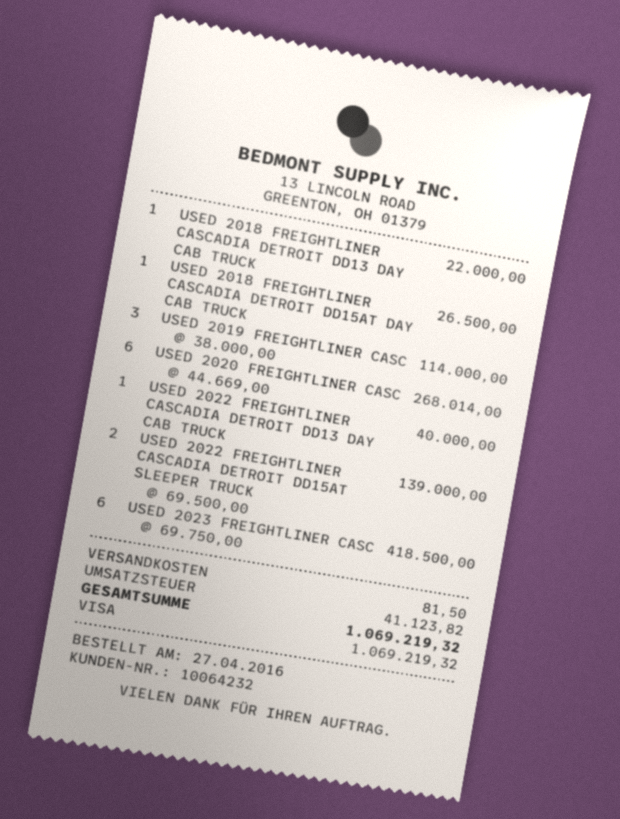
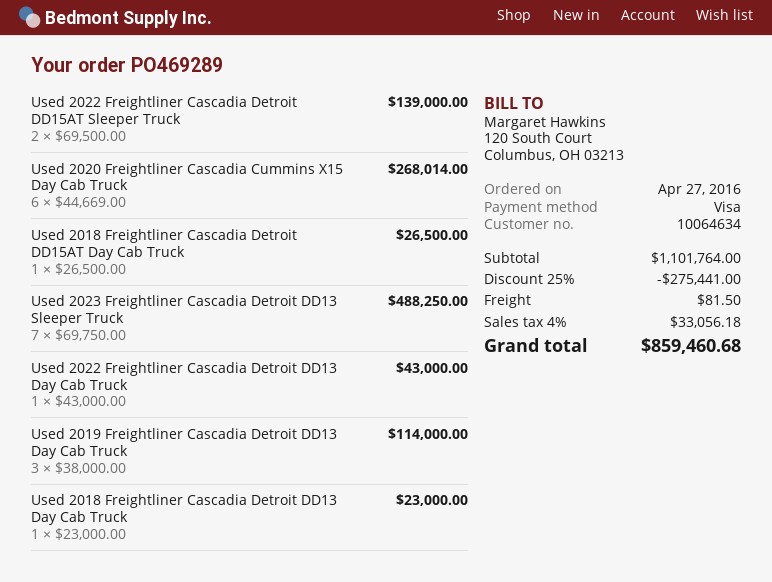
customer number: 10064232 -> 10064634
USED 2018 FREIGHTLINER CASCADIA DETROIT DD13 DAY CAB TRUCK: 1 x 22000.00 = 22000.00 -> 1 x 23000.00 = 23000.00
USED 2022 FREIGHTLINER CASCADIA DETROIT DD13 DAY CAB TRUCK: 1 x 40000.00 = 40000.00 -> 1 x 43000.00 = 43000.00
USED 2023 FREIGHTLINER CASC: 6 x 69750.00 = 418500.00 -> 7 x 69750.00 = 488250.00
discount: none -> 25% = 275441.00
tax: 41123.82 -> 33056.18
total: 1069219.32 -> 859460.68

